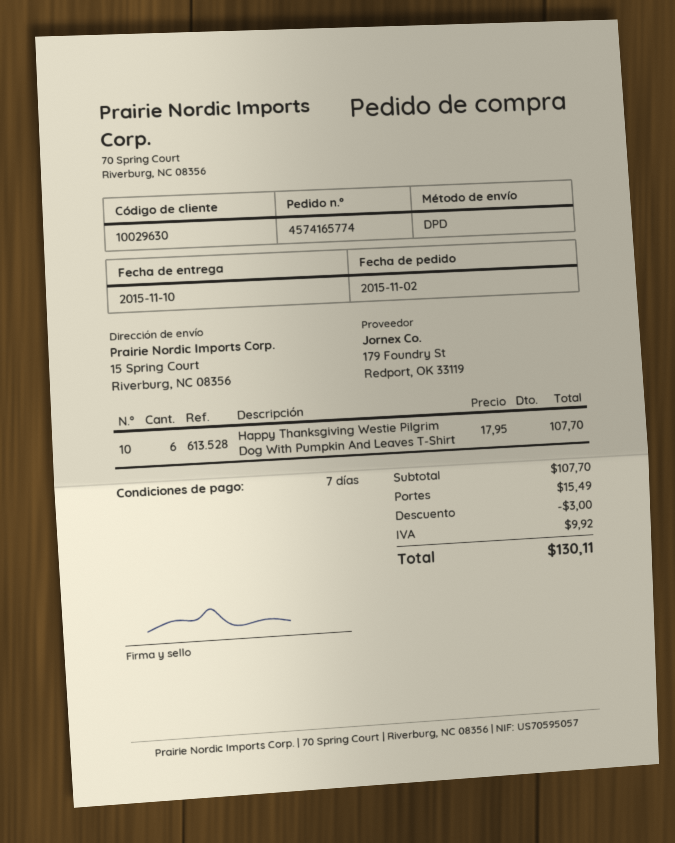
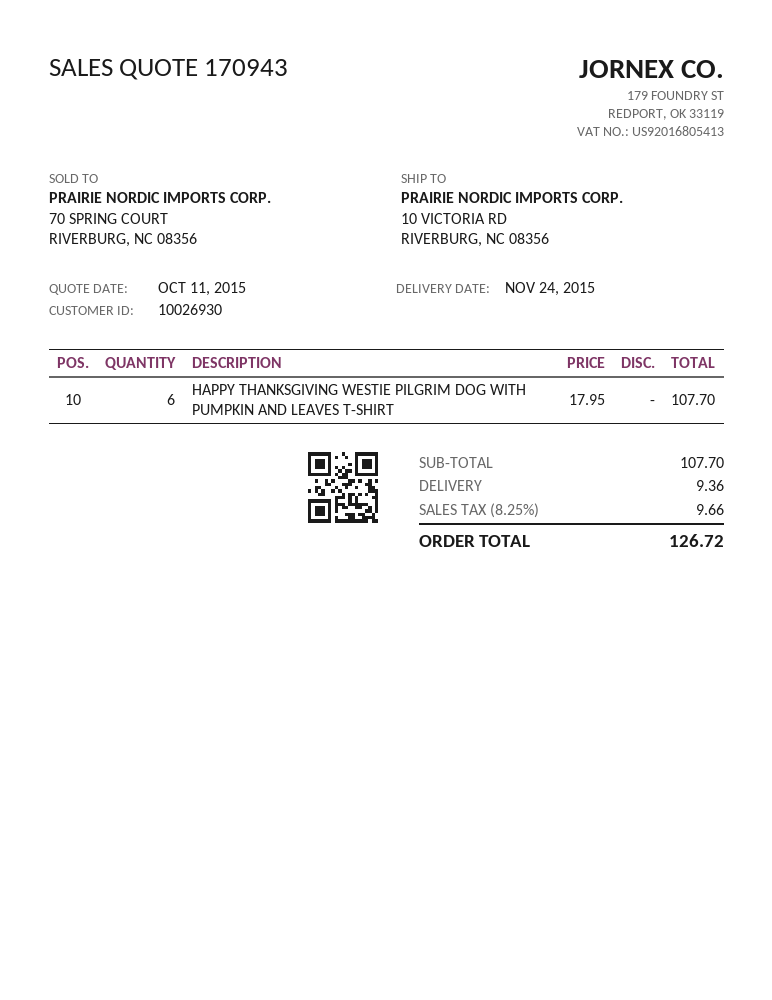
delivery date: 2015-11-10 -> 2015-11-24
customer number: 10029630 -> 10026930
ship to: 15 Spring Court, Riverburg, NC 08356 -> 10 VICTORIA RD, RIVERBURG, NC 08356
discount: 3.00 -> none
shipping: 15.49 -> 9.36
tax: 9.92 -> 9.66
total: 130.11 -> 126.72

